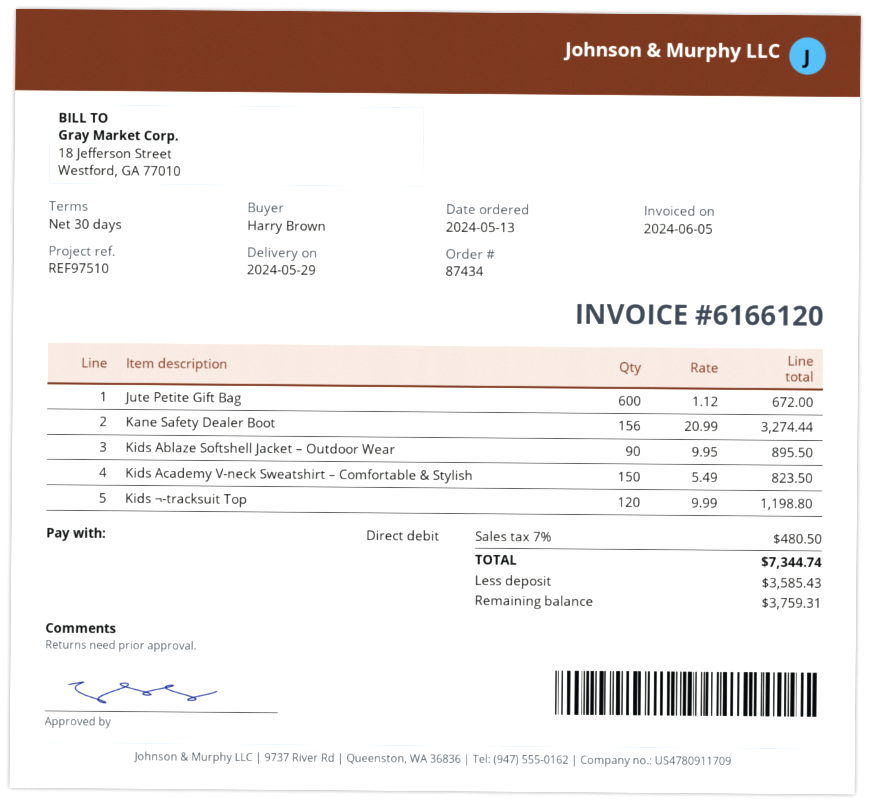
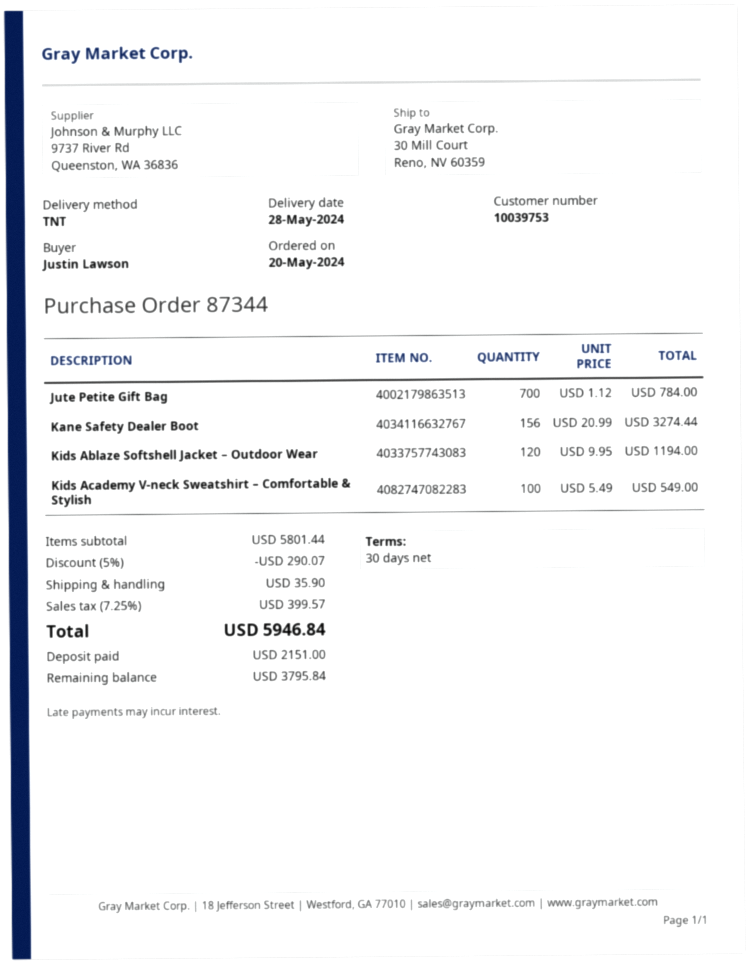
order number: 87434 -> 87344
order date: 2024-05-13 -> 2024-05-20
delivery date: 2024-05-29 -> 2024-05-28
ordered by: Harry Brown -> Justin Lawson
Jute Petite Gift Bag: 600 x 1.12 = 672.00 -> 700 x 1.12 = 784.00
Kids Ablaze Softshell Jacket – Outdoor Wear: 90 x 9.95 = 895.50 -> 120 x 9.95 = 1194.00
Kids Academy V-neck Sweatshirt – Comfortable & Stylish: 150 x 5.49 = 823.50 -> 100 x 5.49 = 549.00
Kids ¬-tracksuit Top: 120 x 9.99 = 1198.80 -> none
discount: none -> 5% = 290.07
shipping: none -> 35.90
tax: 7% = 480.50 -> 7.25% = 399.57
total: 7344.74 -> 5946.84
deposit: 3585.43 -> 2151.00
balance: 3759.31 -> 3795.84

